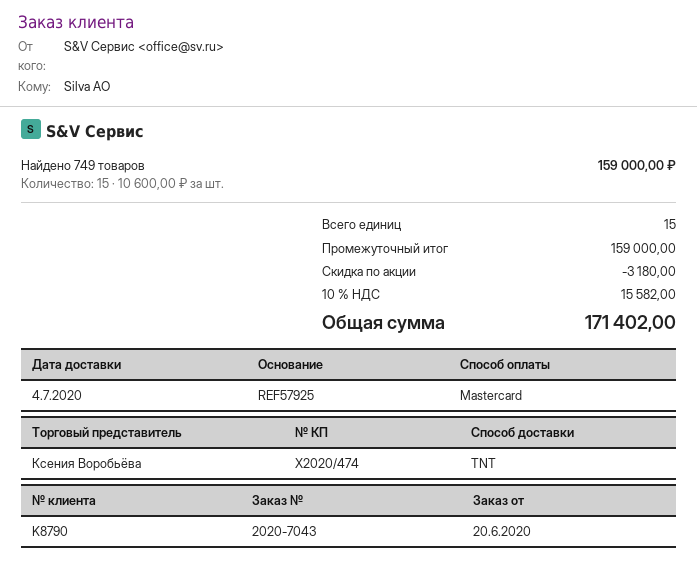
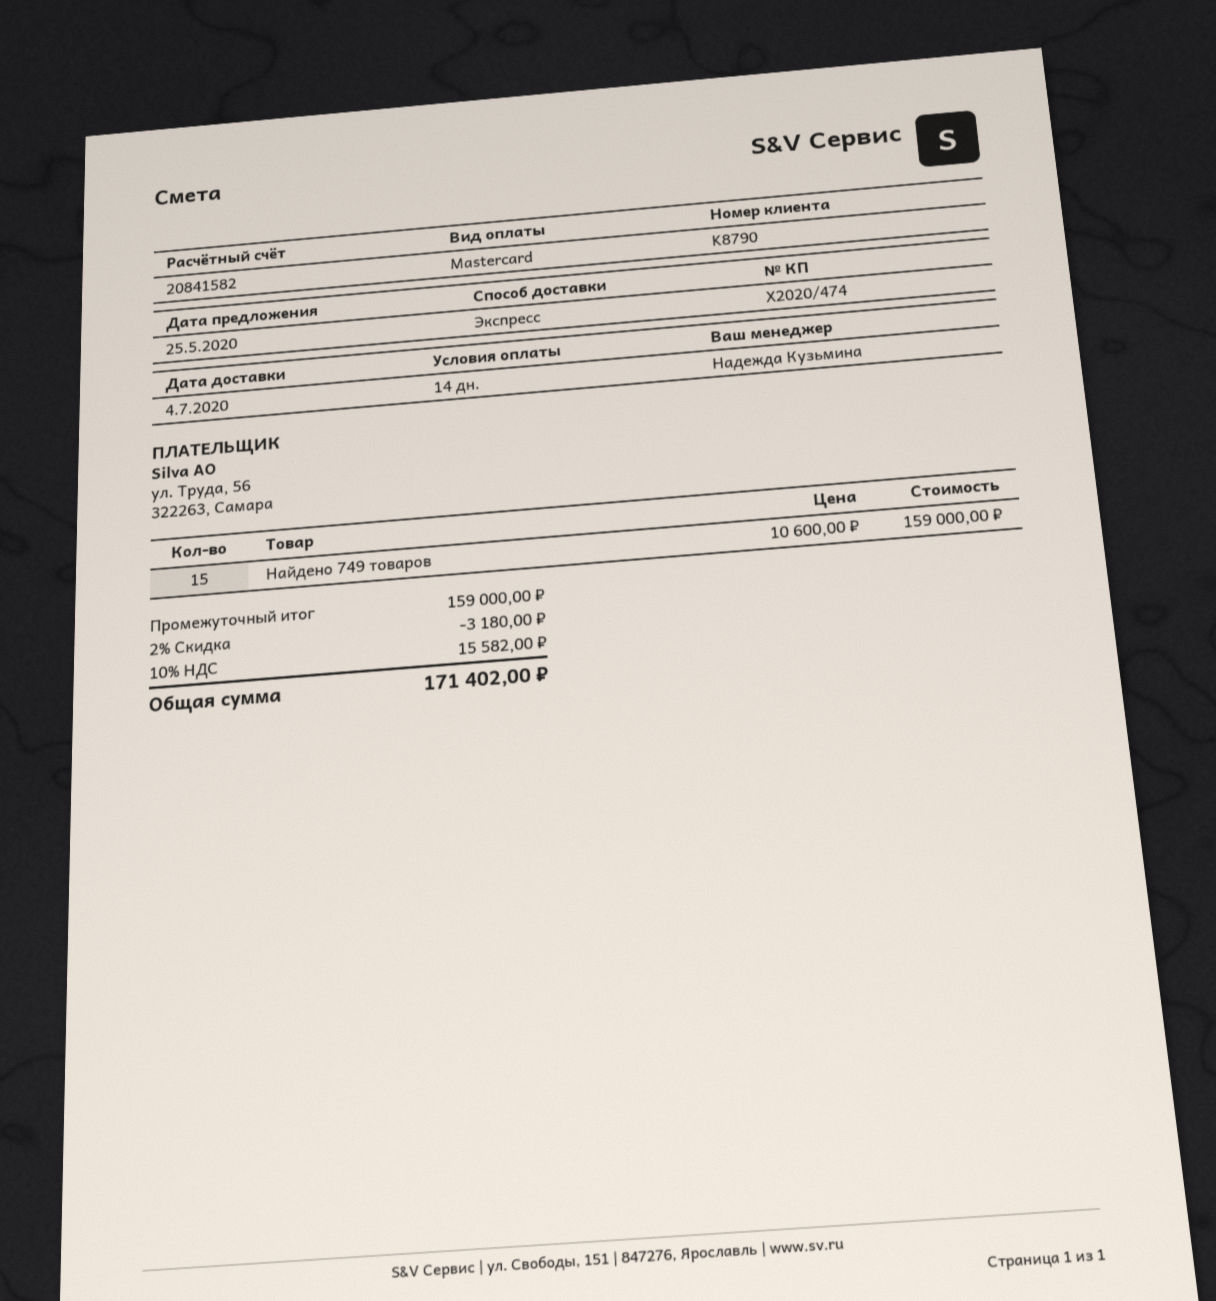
sales rep: Ксения Воробьёва -> Надежда Кузьмина
shipping method: TNT -> express

